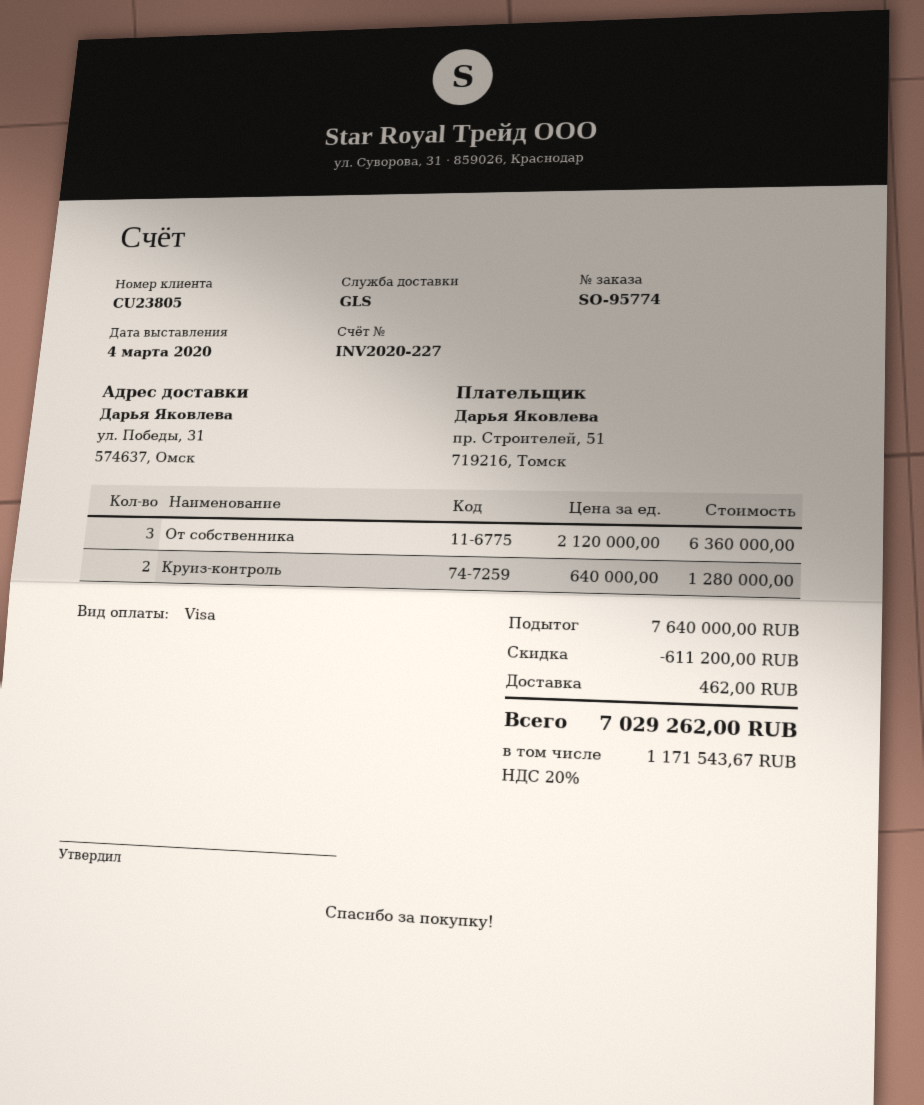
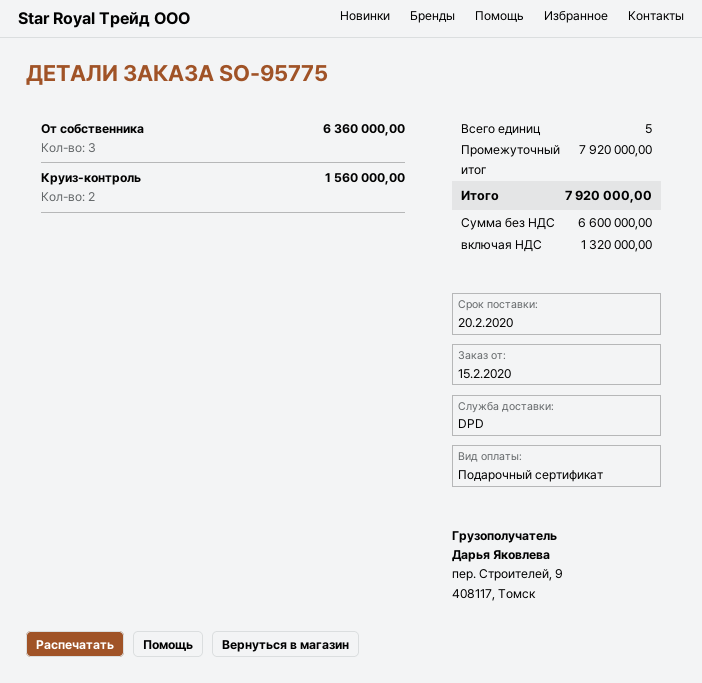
order number: SO-95774 -> SO-95775
payment method: Visa -> gift card
shipping method: GLS -> DPD
ship to: ул. Победы, 31, 574637, Омск -> пер. Строителей, 9, 408117, Томск
Круиз-контроль: 2 for 1280000.00 -> 2 for 1560000.00
subtotal: 7640000.00 -> 7920000.00
discount: 611200.00 -> none
shipping: 462.00 -> none
tax: 1171543.67 -> 1320000.00
total: 7029262.00 -> 7920000.00

